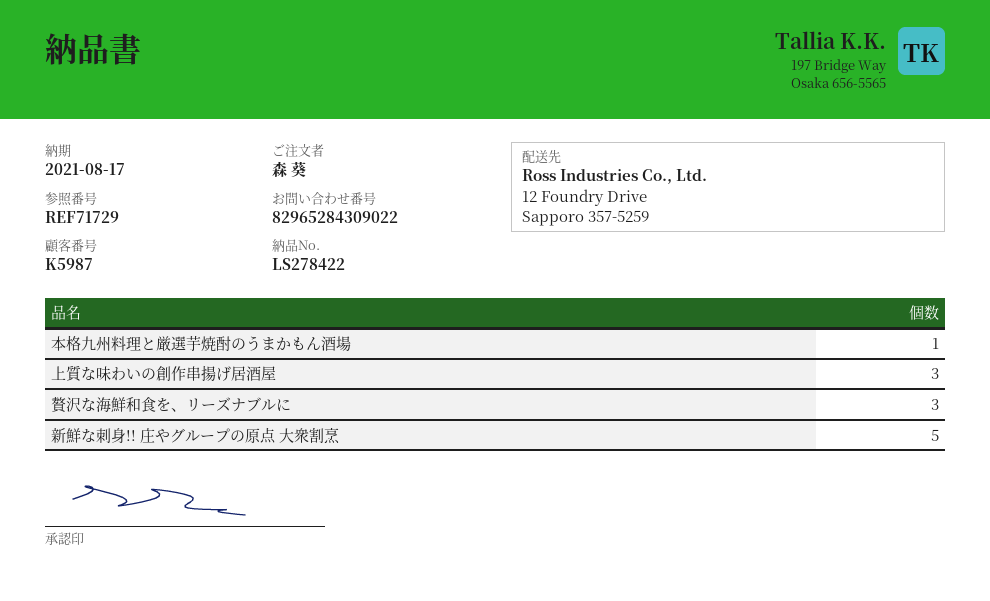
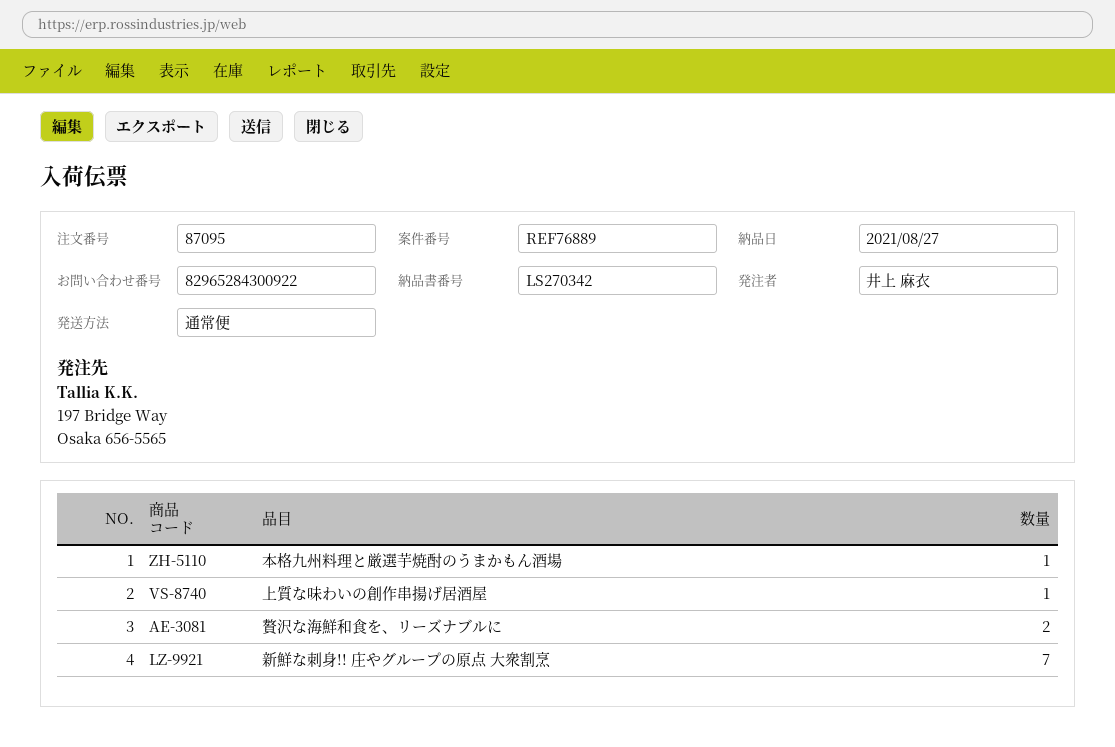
delivery note number: LS278422 -> LS270342
delivery date: 2021-08-17 -> 2021-08-27
reference: REF71729 -> REF76889
ordered by: 森 葵 -> 井上 麻衣
tracking number: 82965284309022 -> 82965284300922
上質な味わいの創作串揚げ居酒屋: 3 -> 1
贅沢な海鮮和食を、リーズナブルに: 3 -> 2
新鮮な刺身!! 庄やグループの原点 大衆割烹: 5 -> 7

